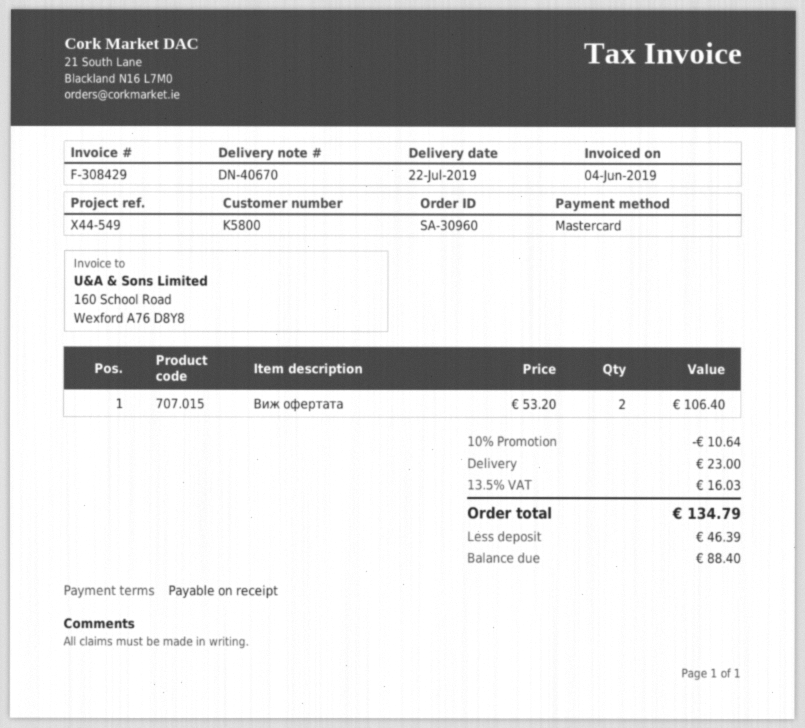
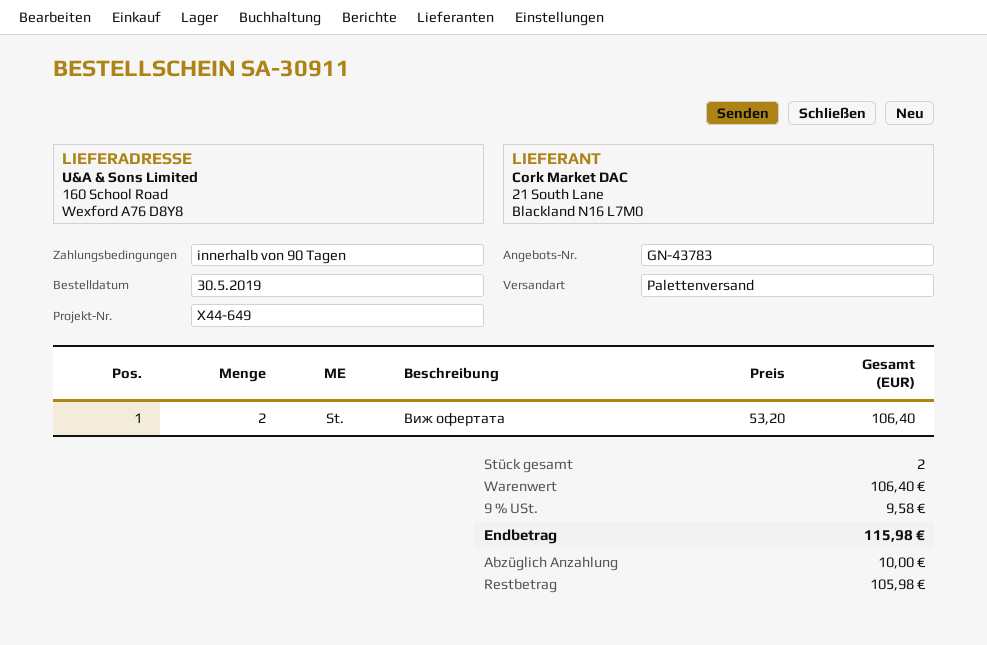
order number: SA-30960 -> SA-30911
payment terms: on receipt -> 90 days
reference: X44-549 -> X44-649
discount: 10% = 10.64 -> none
shipping: 23.00 -> none
tax: 13.5% = 16.03 -> 9% = 9.58
total: 134.79 -> 115.98
deposit: 46.39 -> 10.00
balance: 88.40 -> 105.98

